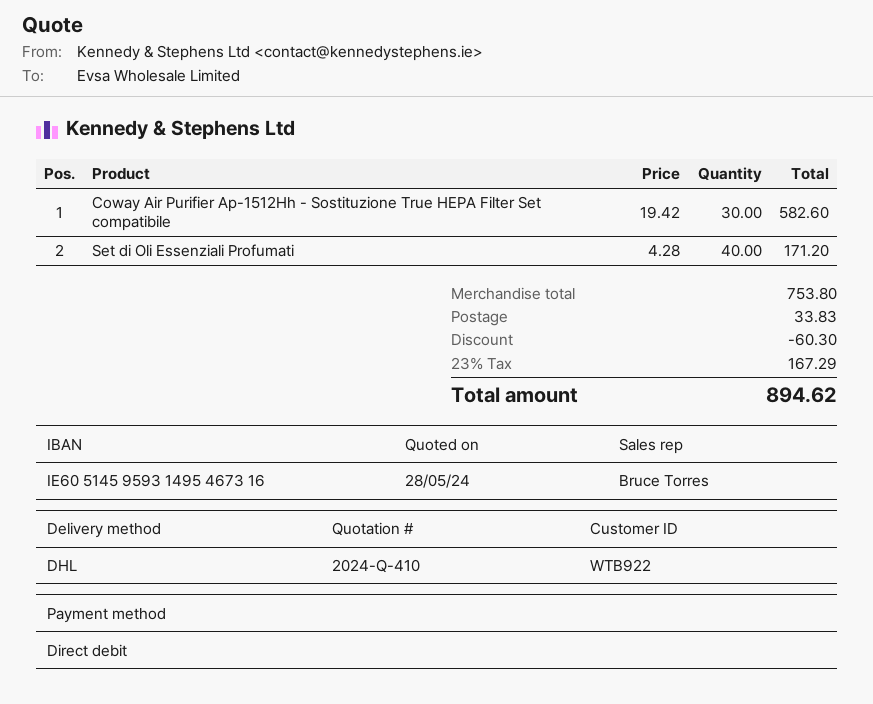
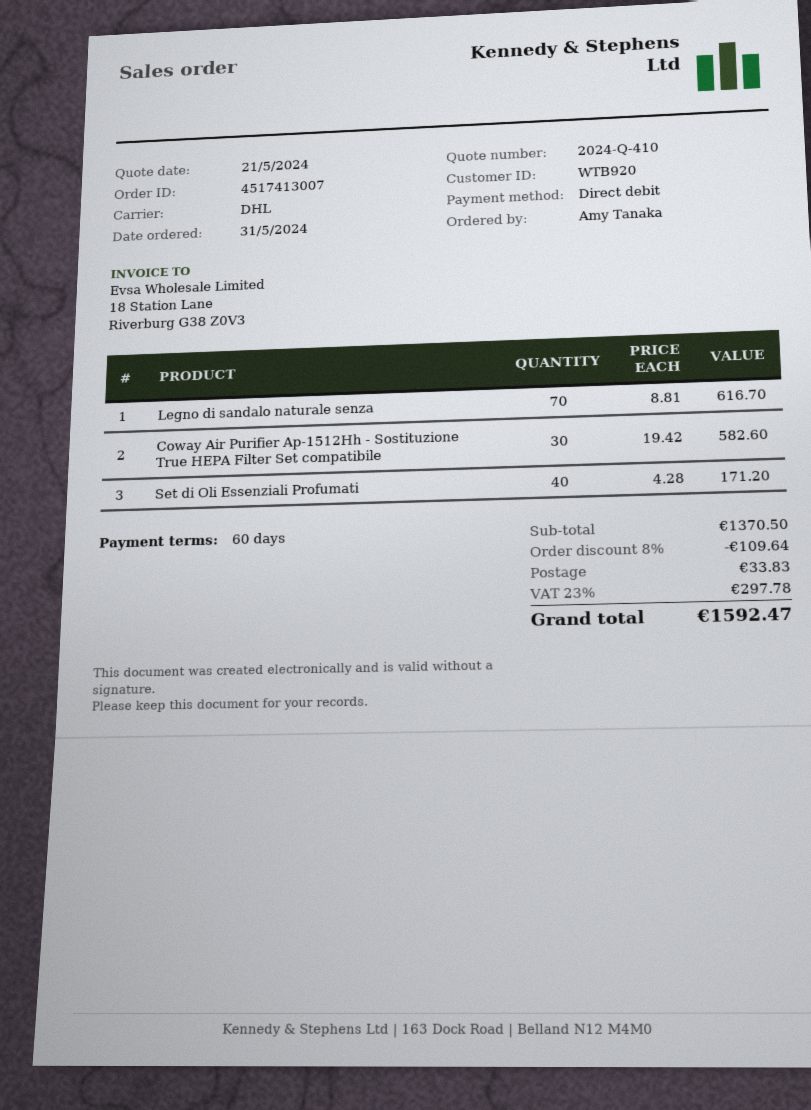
quote date: 2024-05-28 -> 2024-05-21
customer number: WTB922 -> WTB920
Legno di sandalo naturale senza: none -> 70 x 8.81 = 616.70
subtotal: 753.80 -> 1370.50
discount: 60.30 -> 109.64
tax: 23% = 167.29 -> 23% = 297.78
total: 894.62 -> 1592.47

